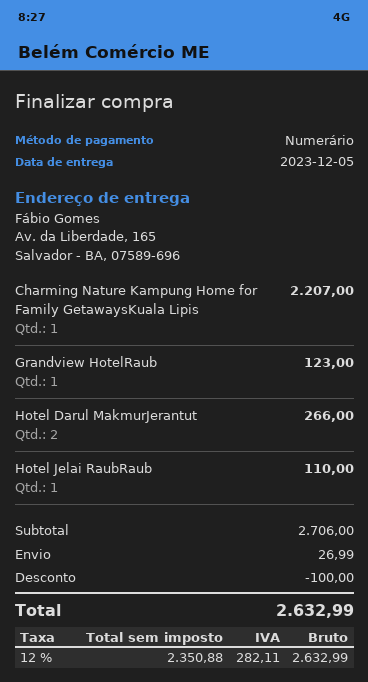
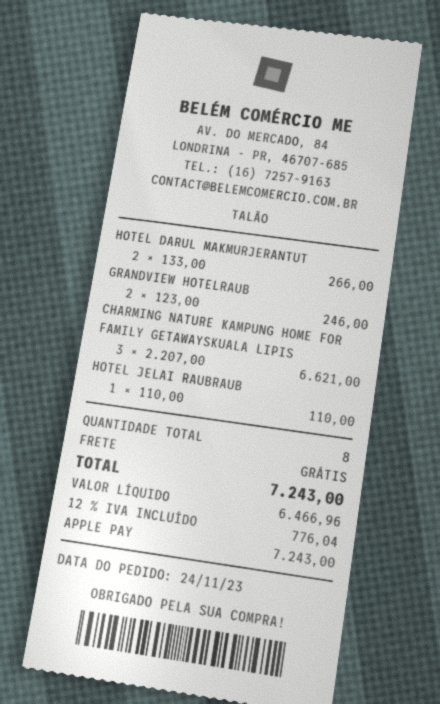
payment method: cash -> Apple Pay
Charming Nature Kampung Home for Family GetawaysKuala Lipis: 1 for 2207.00 -> 3 for 6621.00
Grandview HotelRaub: 1 for 123.00 -> 2 for 246.00
discount: 100.00 -> none
shipping: 26.99 -> 0.00
net: 2350.88 -> 6466.96
tax: 12% = 282.11 -> 12% = 776.04
total: 2632.99 -> 7243.00

